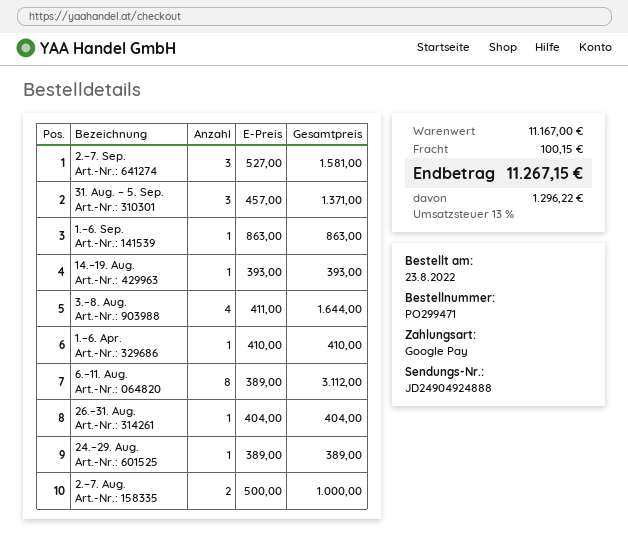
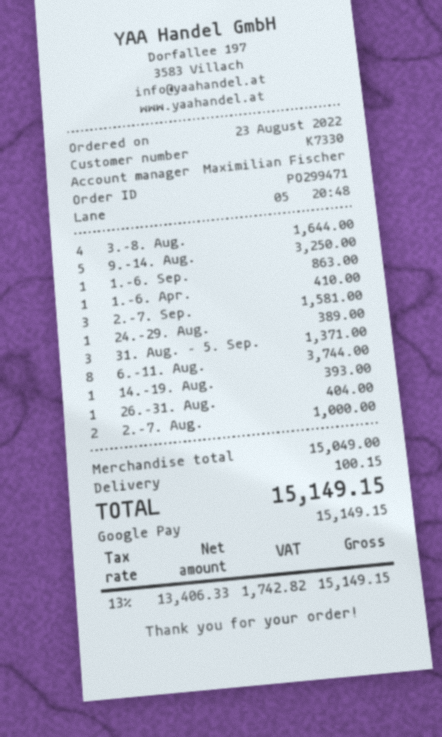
6.–11. Aug.: 8 for 3112.00 -> 8 for 3744.00
9.–14. Aug.: none -> 5 for 3250.00
subtotal: 11167.00 -> 15049.00
tax: 13% = 1296.22 -> 13% = 1742.82
total: 11267.15 -> 15149.15

